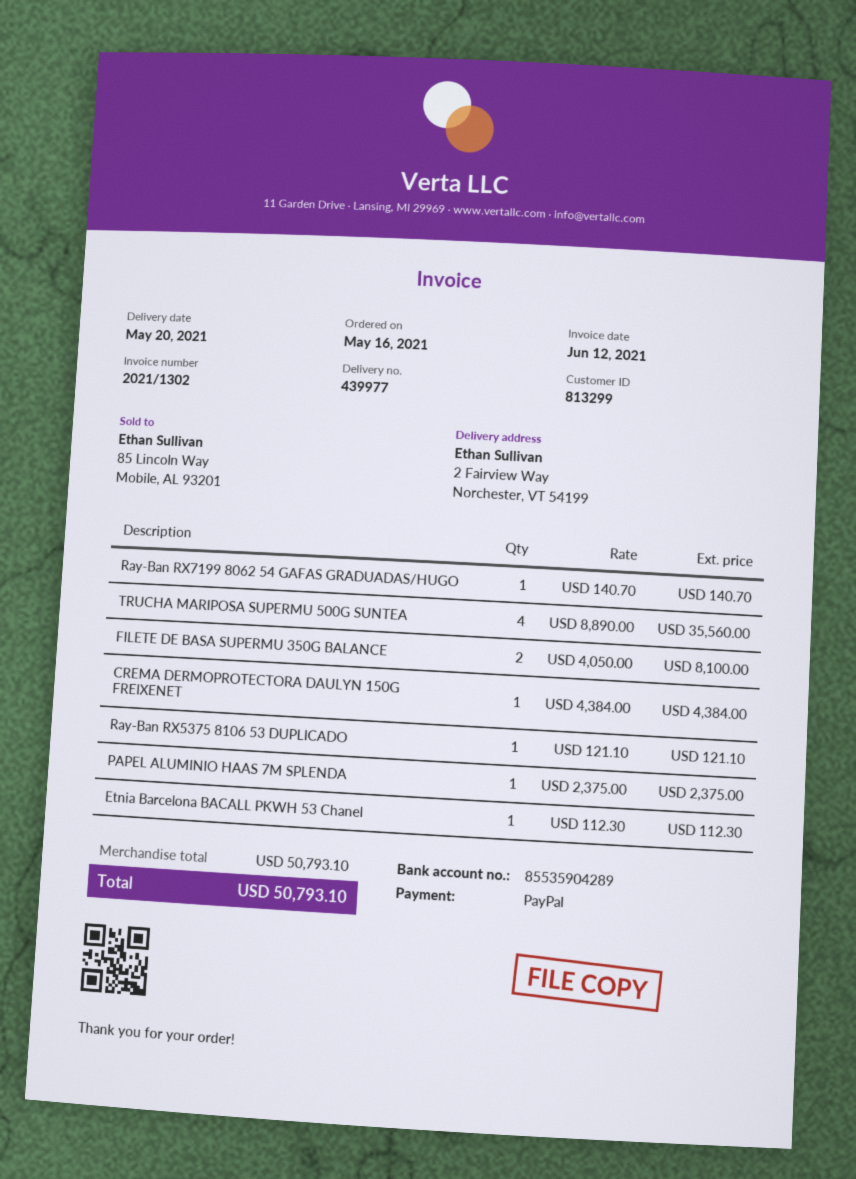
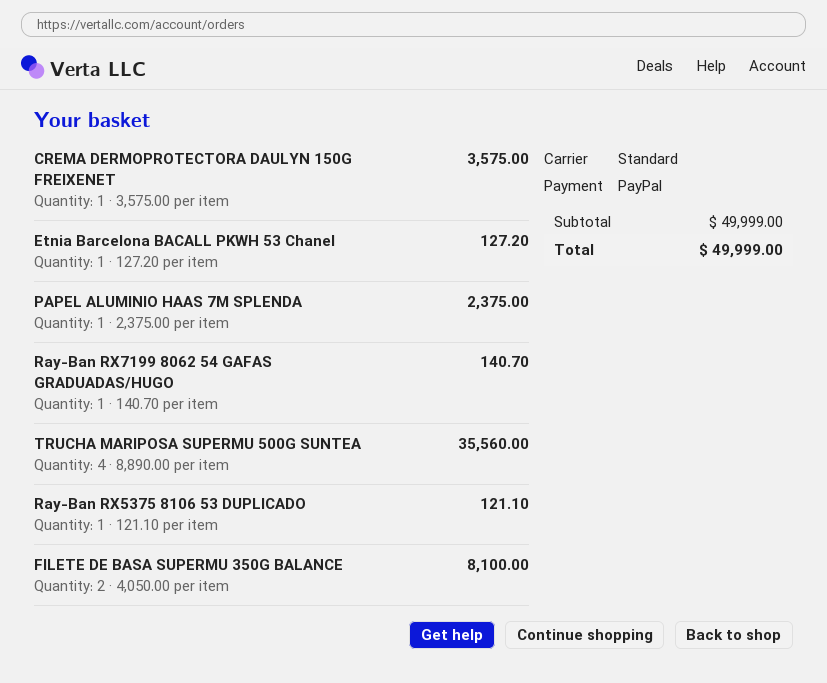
CREMA DERMOPROTECTORA DAULYN 150G FREIXENET: 1 x 4384.00 = 4384.00 -> 1 x 3575.00 = 3575.00
Etnia Barcelona BACALL PKWH 53 Chanel: 1 x 112.30 = 112.30 -> 1 x 127.20 = 127.20
subtotal: 50793.10 -> 49999.00
total: 50793.10 -> 49999.00

